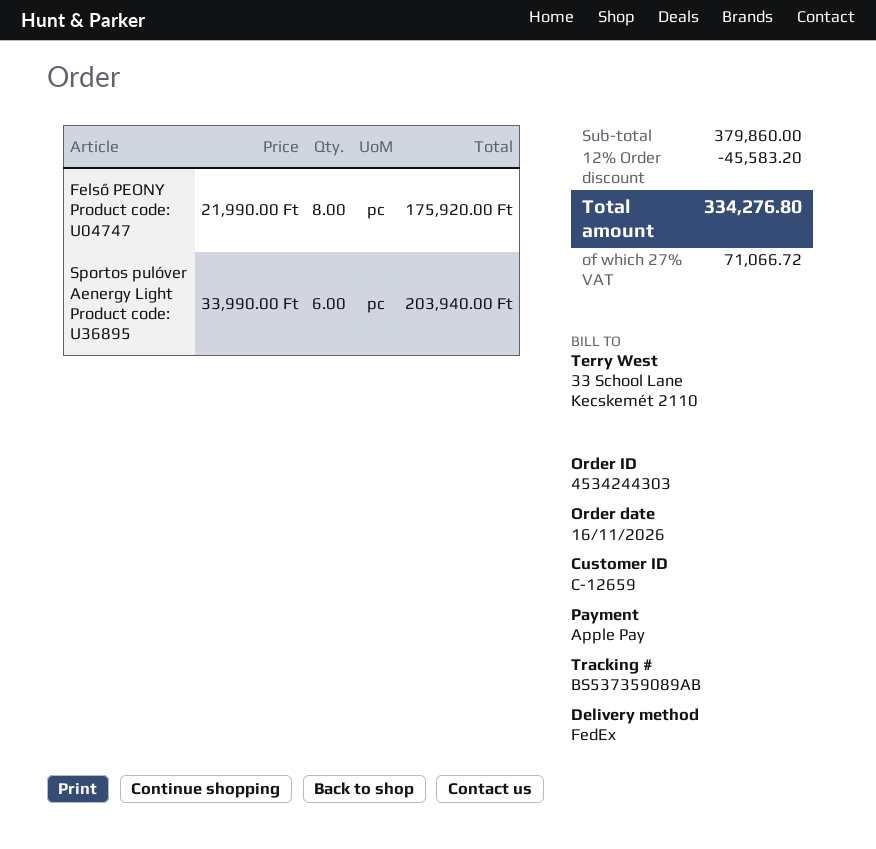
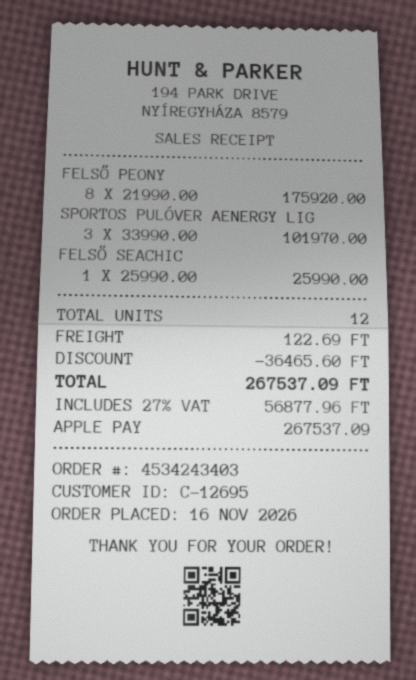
order number: 4534244303 -> 4534243403
customer number: C-12659 -> C-12695
Sportos pulóver Aenergy Light: 6 x 33990.00 = 203940.00 -> 3 x 33990.00 = 101970.00
FELSŐ SEACHIC: none -> 1 x 25990.00 = 25990.00
discount: 45583.20 -> 36465.60
shipping: none -> 122.69
tax: 27% = 71066.72 -> 27% = 56877.96
total: 334276.80 -> 267537.09

